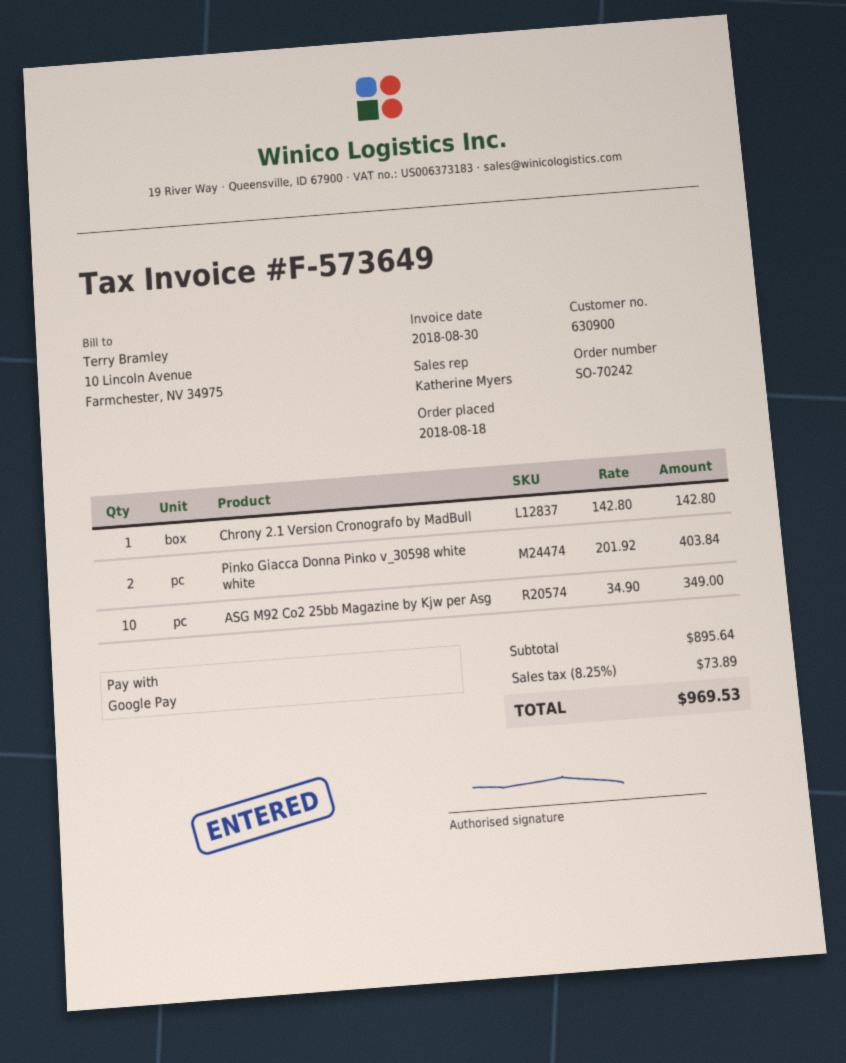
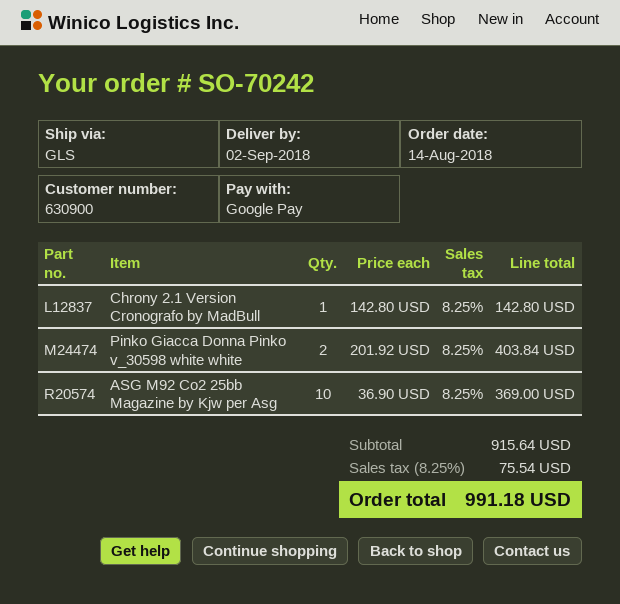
order date: 2018-08-18 -> 2018-08-14
ASG M92 Co2 25bb Magazine by Kjw per Asg: 10 x 34.90 = 349.00 -> 10 x 36.90 = 369.00
subtotal: 895.64 -> 915.64
tax: 8.25% = 73.89 -> 8.25% = 75.54
total: 969.53 -> 991.18

